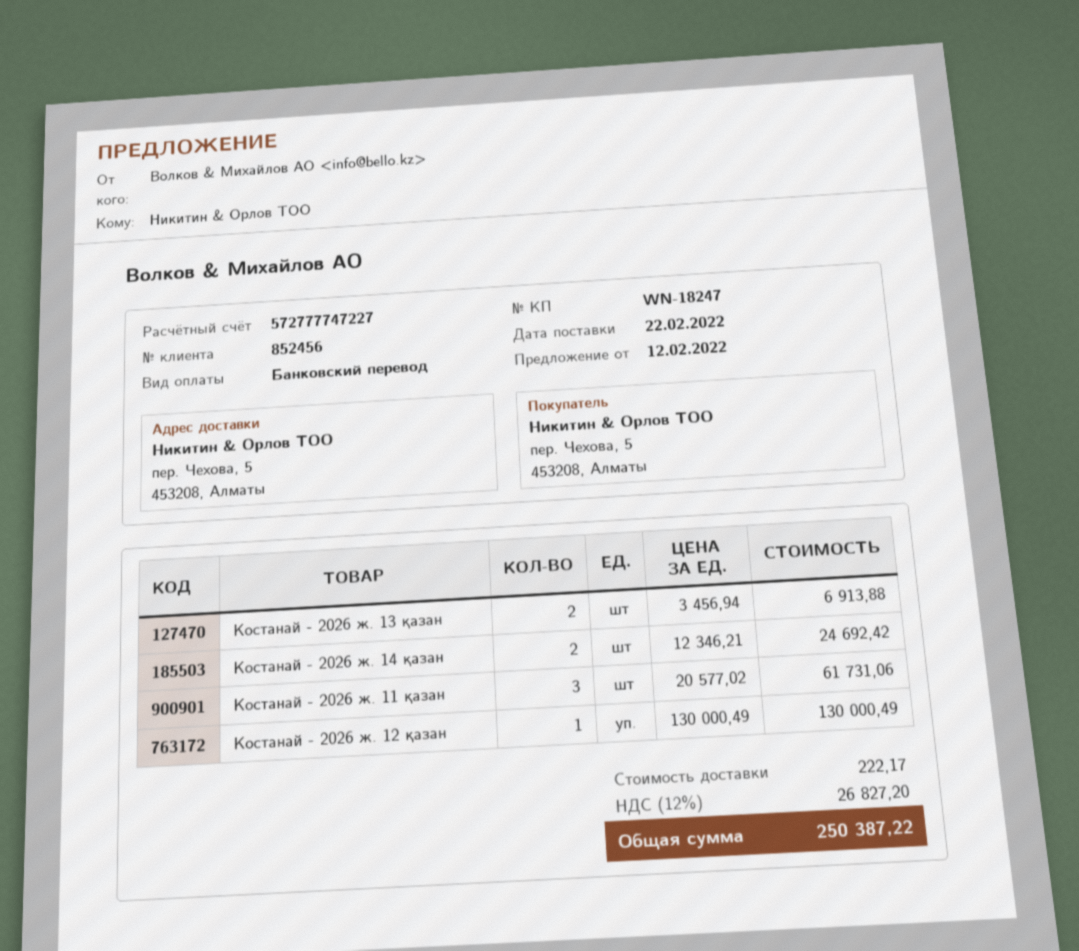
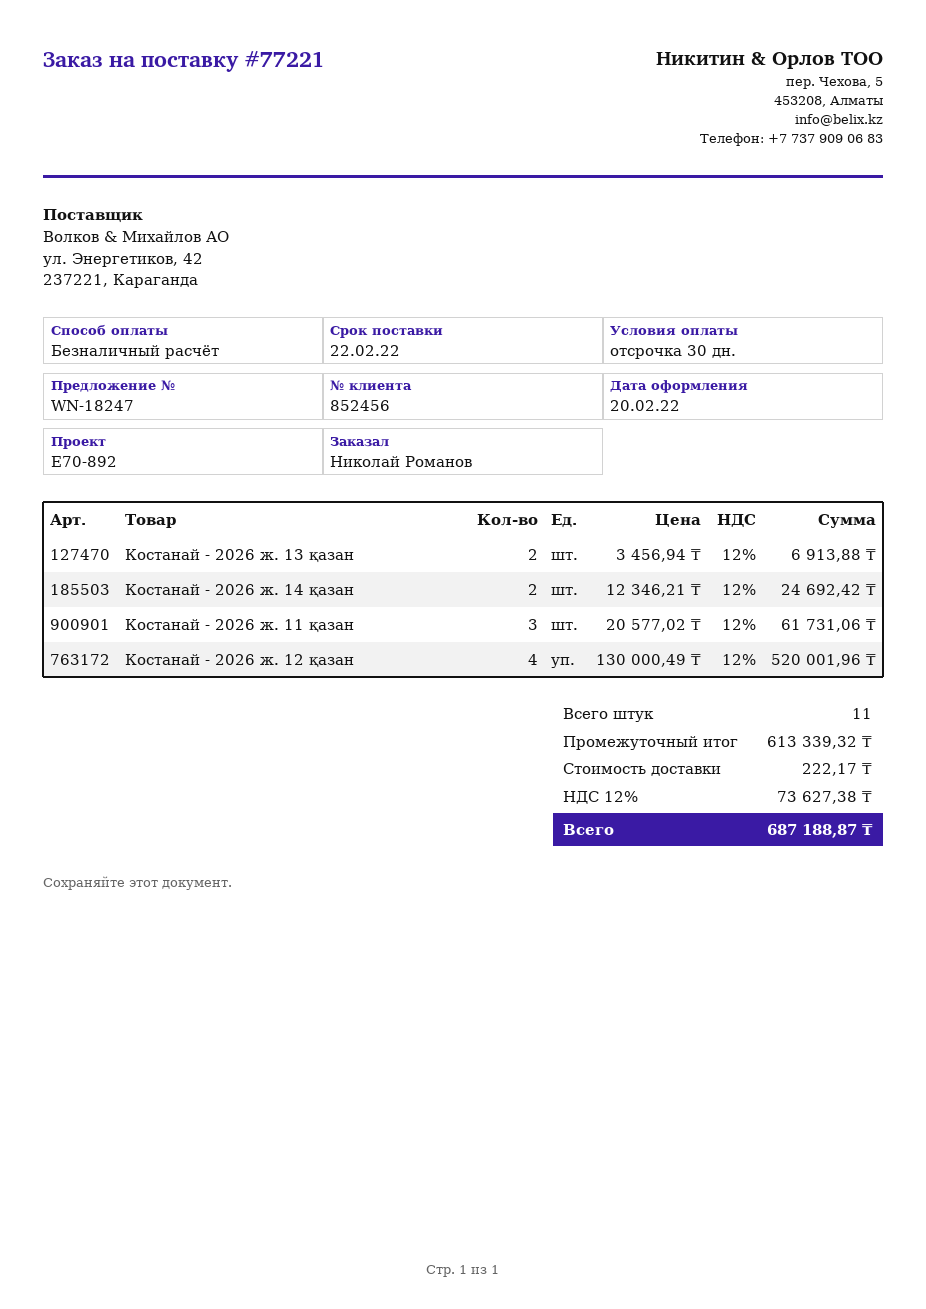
Костанай - 2026 ж. 12 қазан: 1 x 130000.49 = 130000.49 -> 4 x 130000.49 = 520001.96
tax: 12% = 26827.20 -> 12% = 73627.38
total: 250387.22 -> 687188.87

